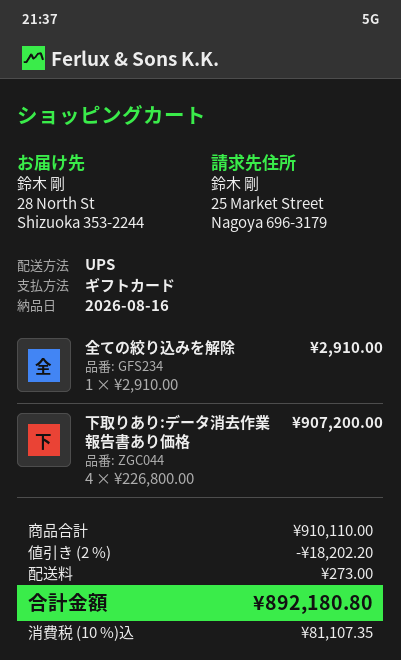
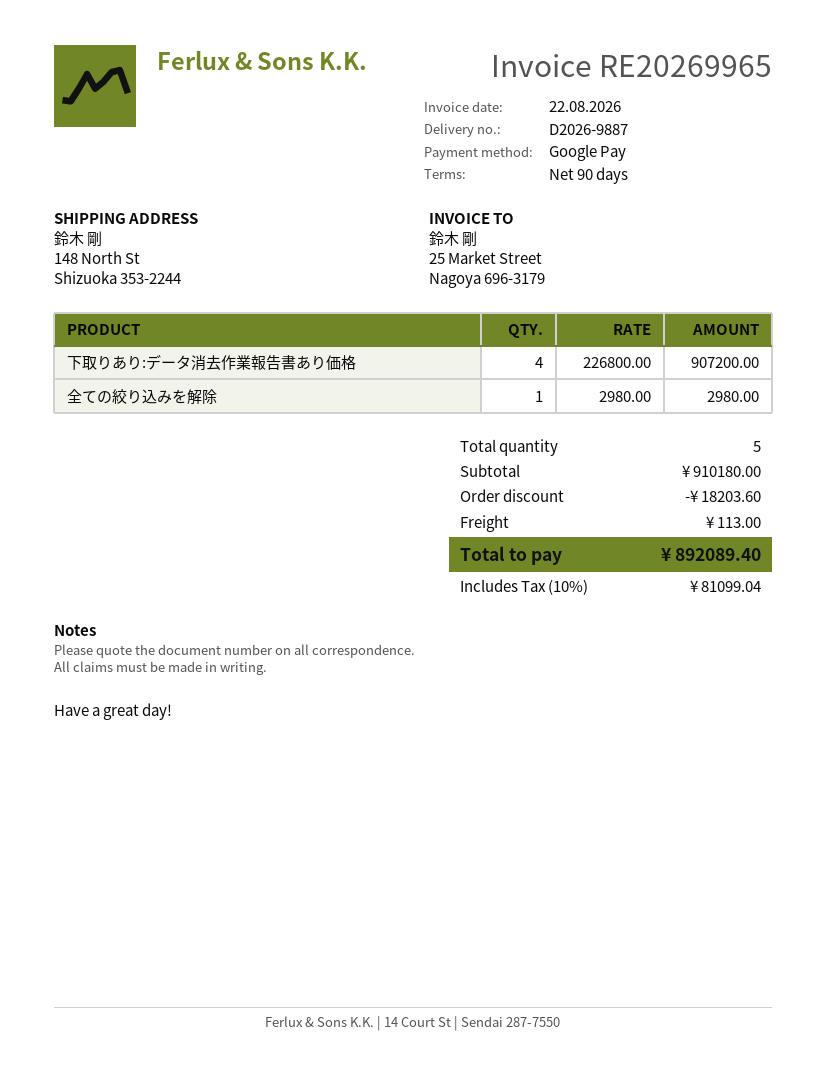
payment method: gift card -> Google Pay
ship to: 28 North St, Shizuoka 353-2244 -> 148 North St, Shizuoka 353-2244
全ての絞り込みを解除: 1 x 2910.00 = 2910.00 -> 1 x 2980.00 = 2980.00
subtotal: 910110.00 -> 910180.00
discount: 18202.20 -> 18203.60
shipping: 273.00 -> 113.00
tax: 10% = 81107.35 -> 10% = 81099.04
total: 892180.80 -> 892089.40

